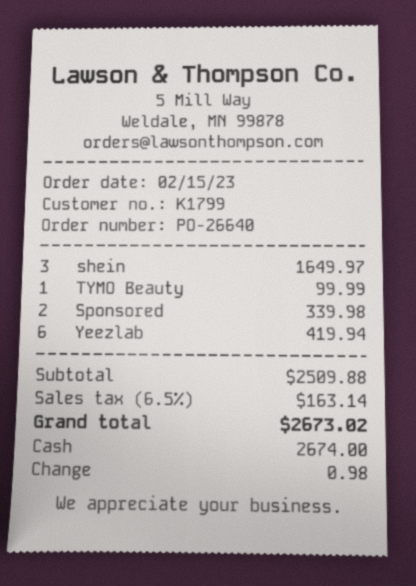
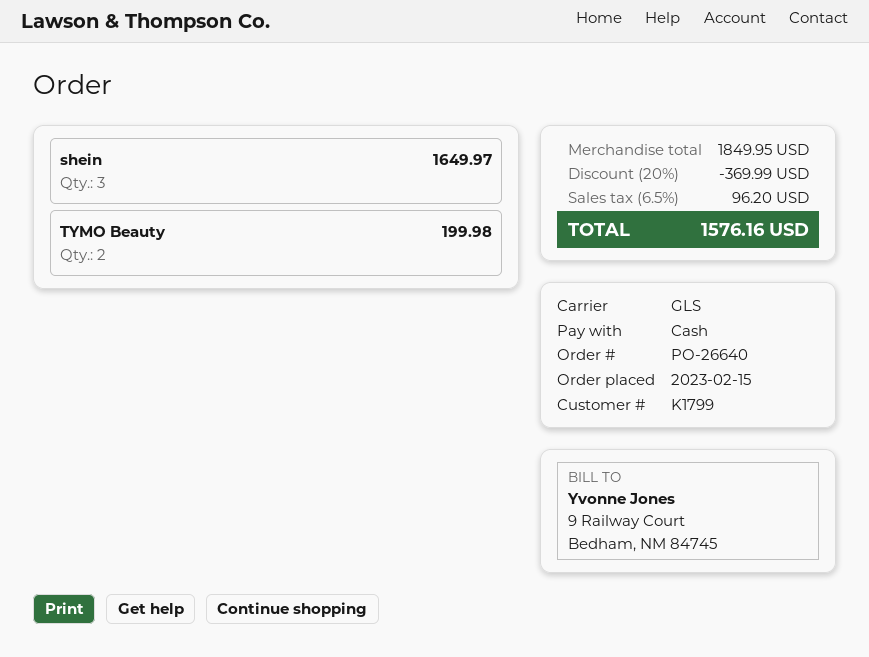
TYMO Beauty: 1 for 99.99 -> 2 for 199.98
Sponsored: 2 for 339.98 -> none
Yeezlab: 6 for 419.94 -> none
subtotal: 2509.88 -> 1849.95
discount: none -> 20% = 369.99
tax: 6.5% = 163.14 -> 6.5% = 96.20
total: 2673.02 -> 1576.16

